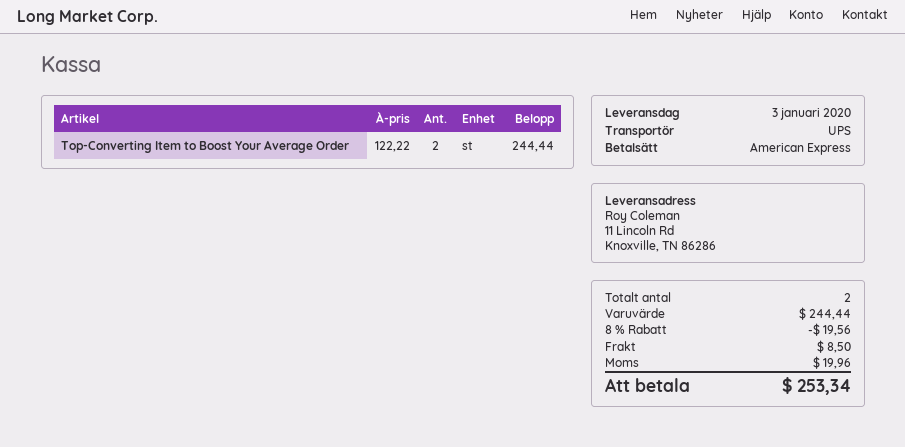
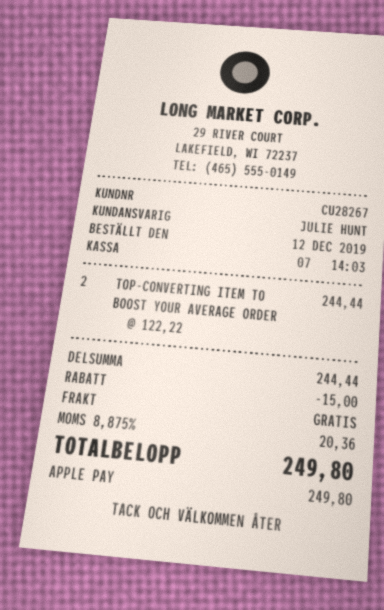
payment method: American Express -> Apple Pay
discount: 19.56 -> 15.00
shipping: 8.50 -> 0.00
tax: 19.96 -> 20.36
total: 253.34 -> 249.80

